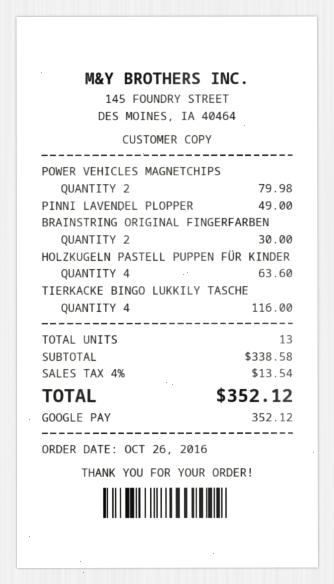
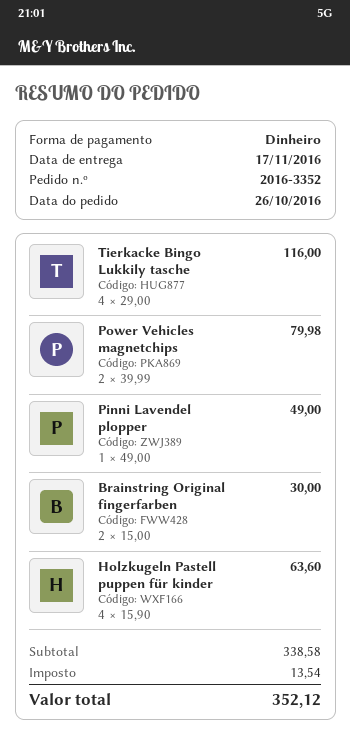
payment method: Google Pay -> cash

